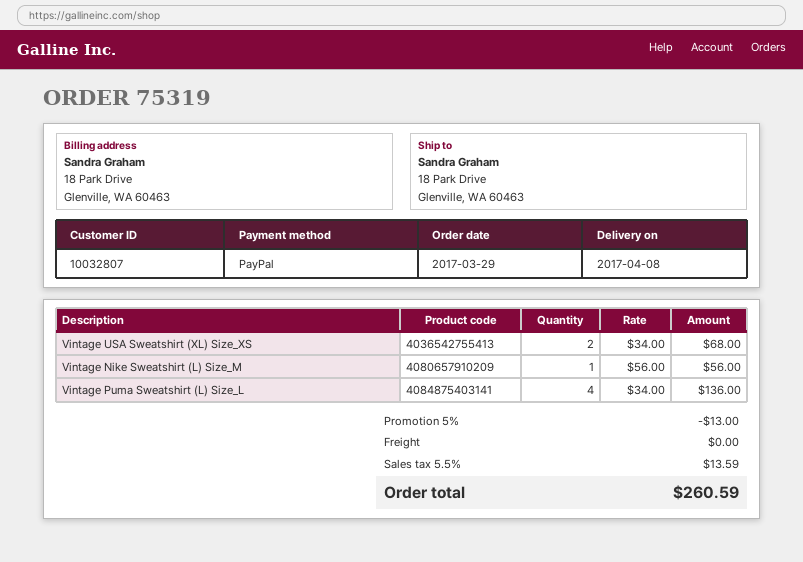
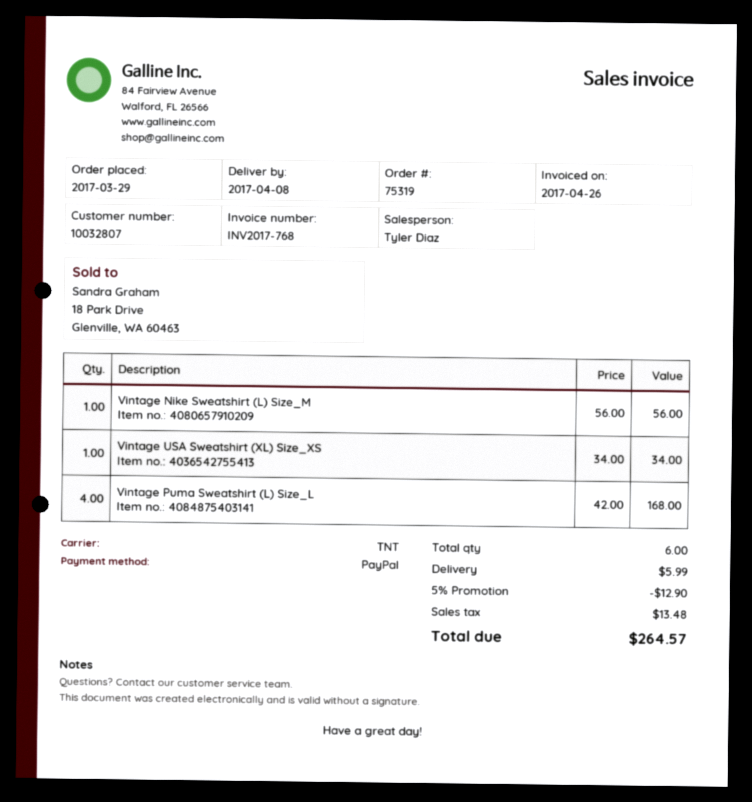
Vintage USA Sweatshirt (XL) Size_XS: 2 x 34.00 = 68.00 -> 1 x 34.00 = 34.00
Vintage Puma Sweatshirt (L) Size_L: 4 x 34.00 = 136.00 -> 4 x 42.00 = 168.00
discount: 5% = 13.00 -> 5% = 12.90
shipping: 0.00 -> 5.99
tax: 13.59 -> 13.48
total: 260.59 -> 264.57

